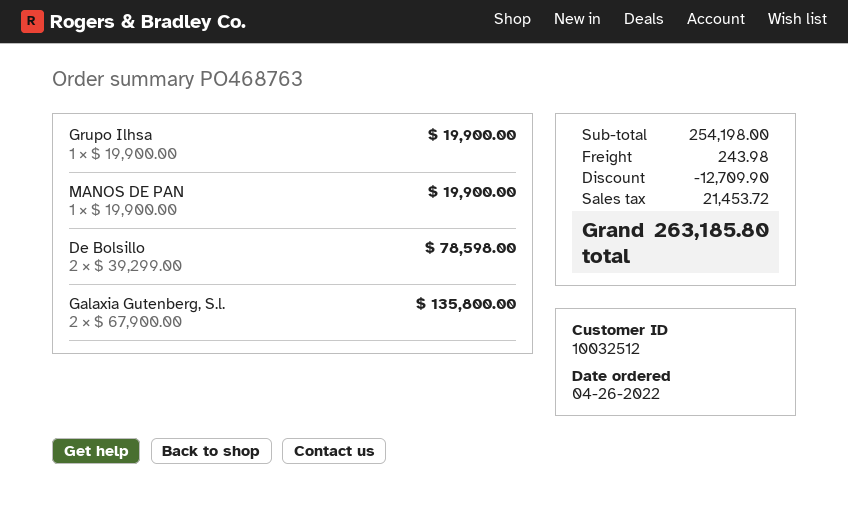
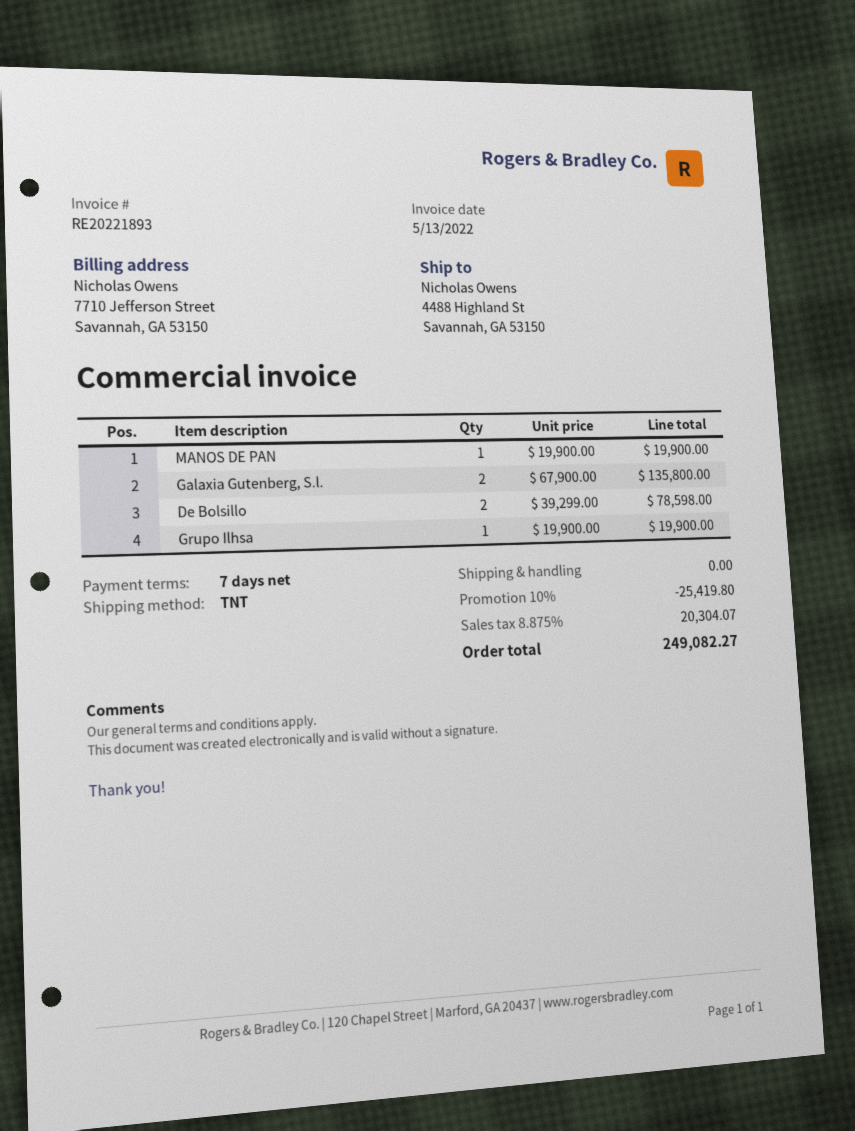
discount: 12709.90 -> 25419.80
shipping: 243.98 -> 0.00
tax: 21453.72 -> 20304.07
total: 263185.80 -> 249082.27

